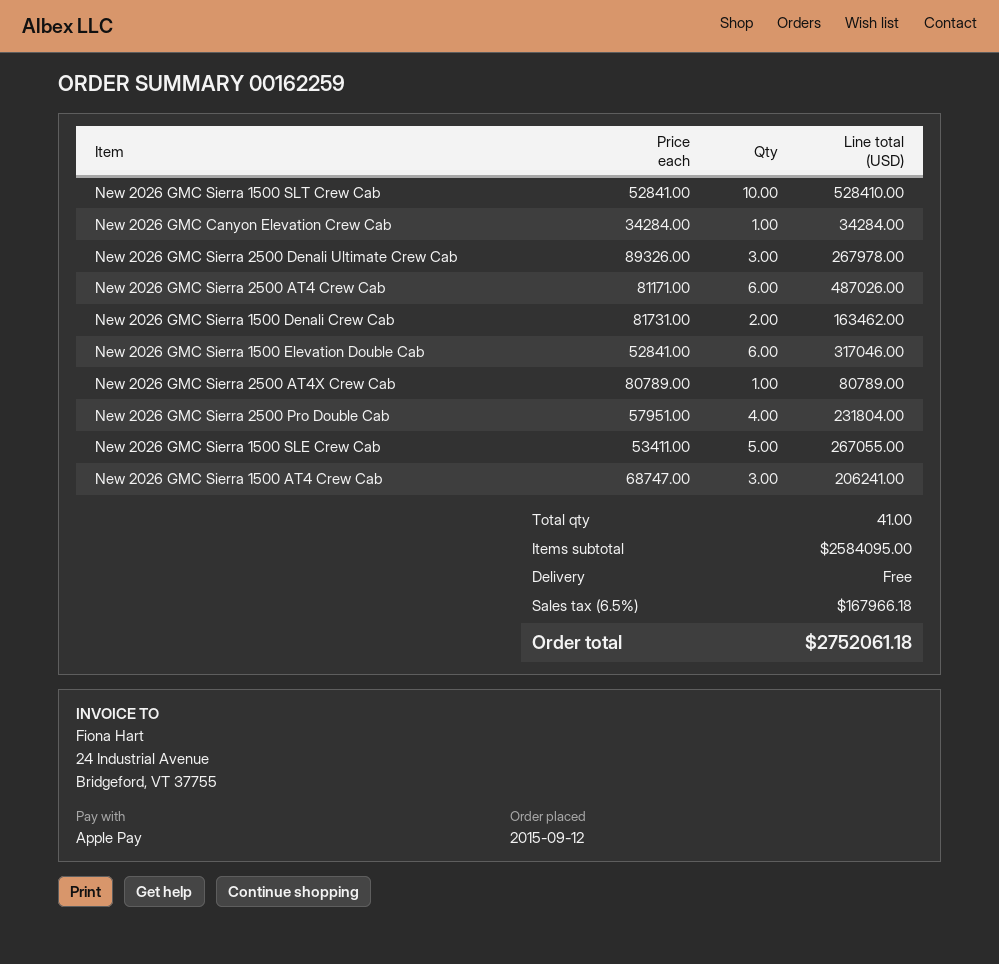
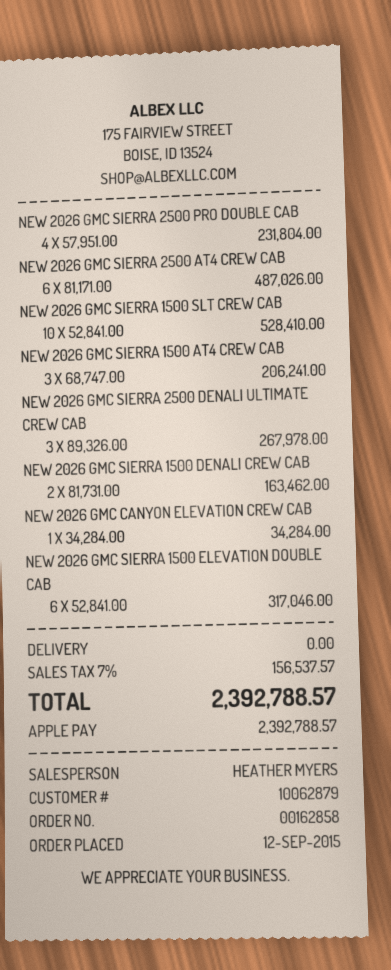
order number: 00162259 -> 00162858
New 2026 GMC Sierra 2500 AT4X Crew Cab: 1 x 80789.00 = 80789.00 -> none
New 2026 GMC Sierra 1500 SLE Crew Cab: 5 x 53411.00 = 267055.00 -> none
tax: 6.5% = 167966.18 -> 7% = 156537.57
total: 2752061.18 -> 2392788.57

